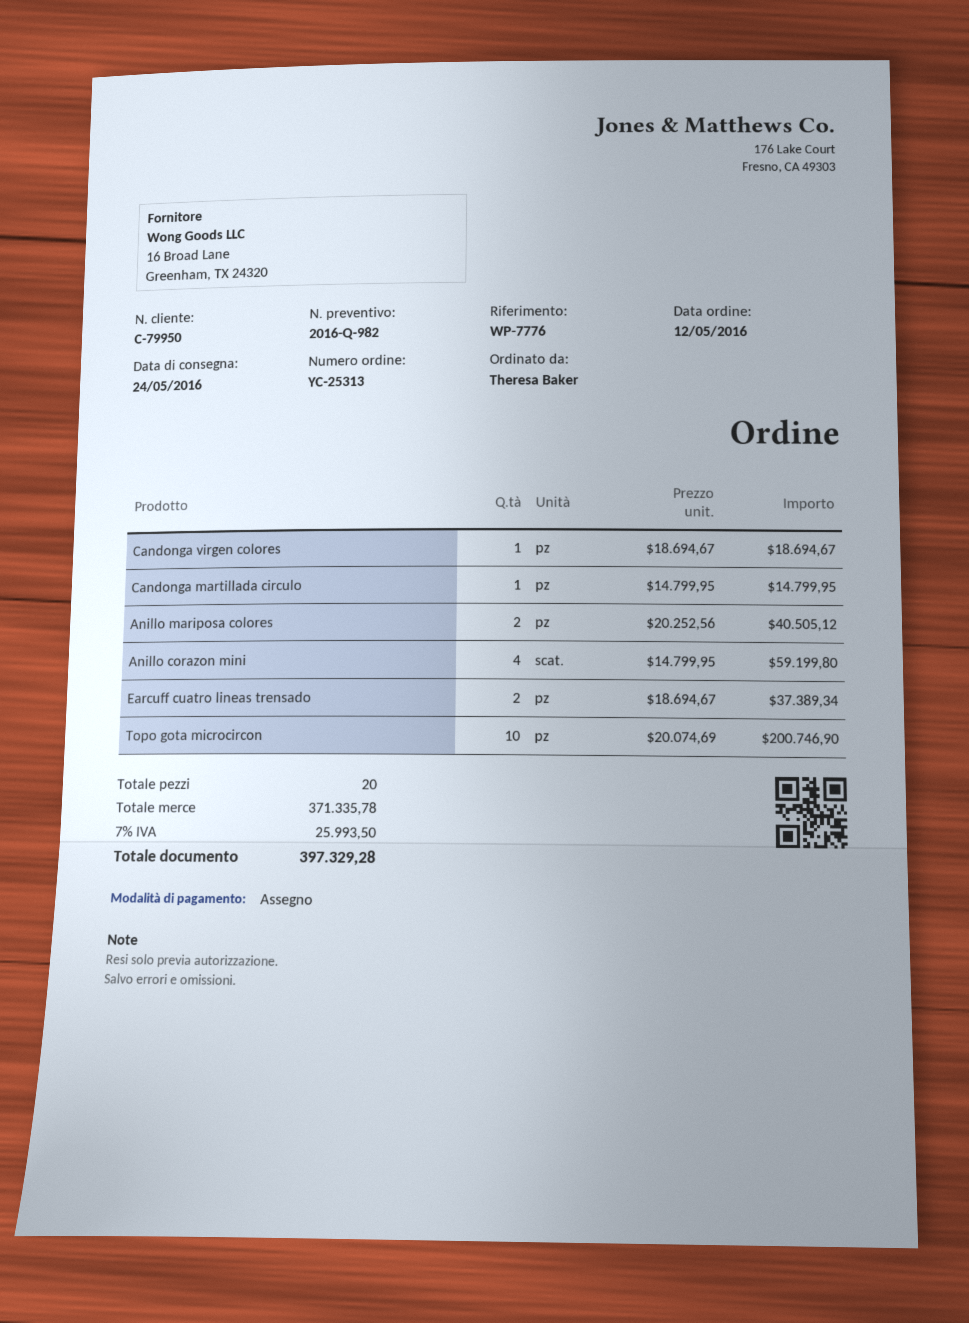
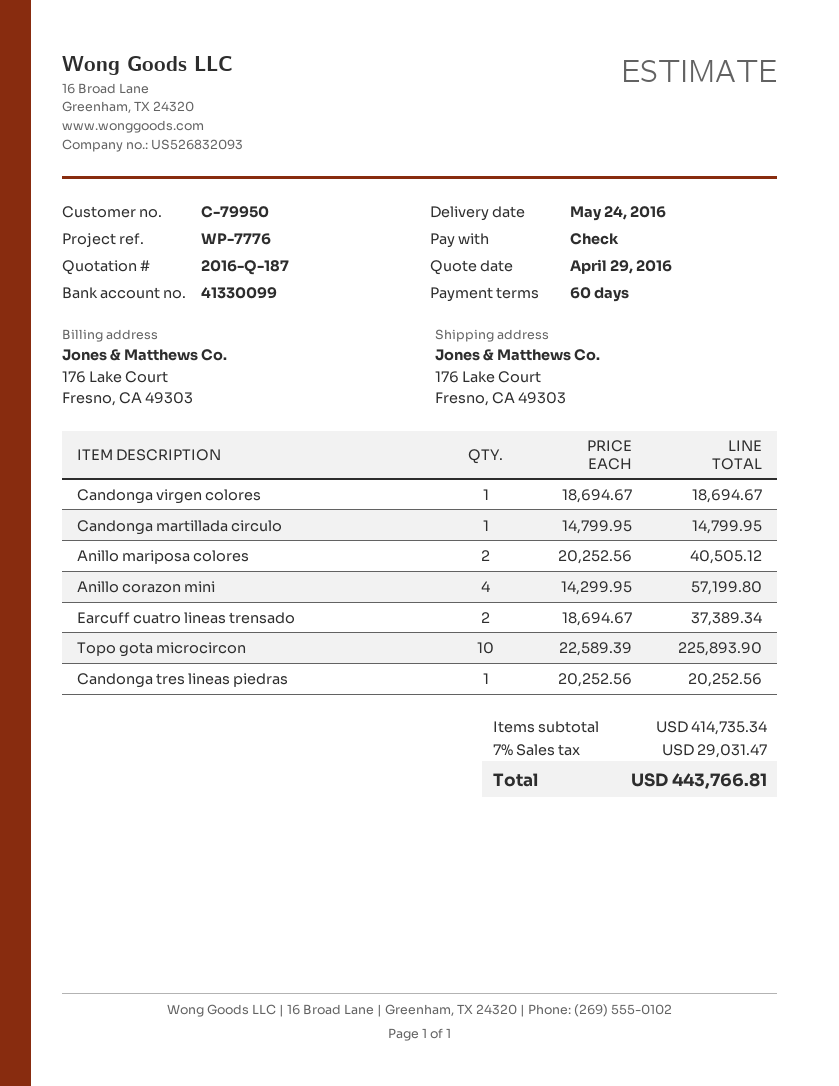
quote number: 2016-Q-982 -> 2016-Q-187
Anillo corazon mini: 4 x 14799.95 = 59199.80 -> 4 x 14299.95 = 57199.80
Topo gota microcircon: 10 x 20074.69 = 200746.90 -> 10 x 22589.39 = 225893.90
Candonga tres lineas piedras: none -> 1 x 20252.56 = 20252.56
subtotal: 371335.78 -> 414735.34
tax: 7% = 25993.50 -> 7% = 29031.47
total: 397329.28 -> 443766.81

